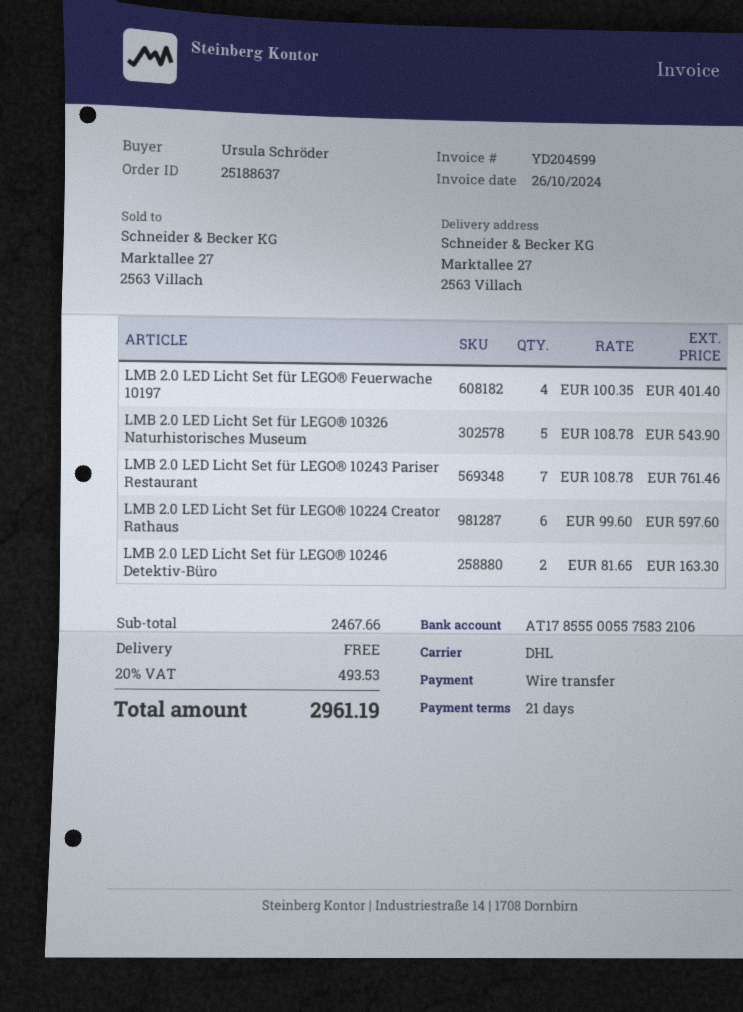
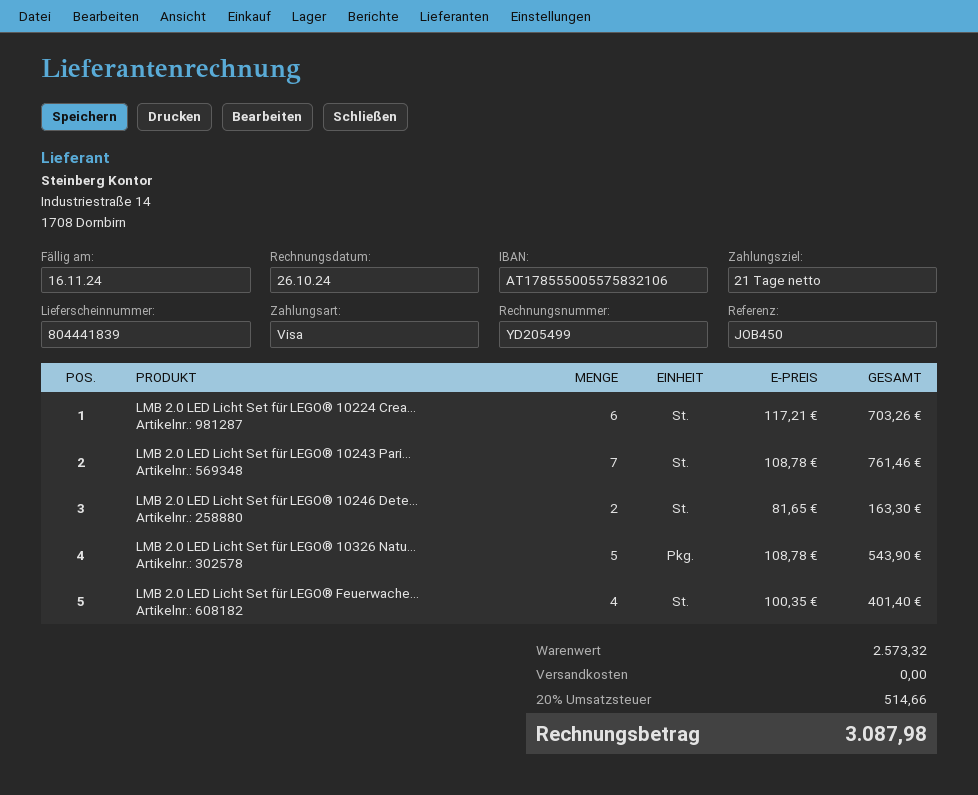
invoice number: YD204599 -> YD205499
payment method: bank transfer -> Visa
LMB 2.0 LED Licht Set für LEGO® 10224 Creator Rathaus: 6 x 99.60 = 597.60 -> 6 x 117.21 = 703.26
subtotal: 2467.66 -> 2573.32
tax: 20% = 493.53 -> 20% = 514.66
total: 2961.19 -> 3087.98

